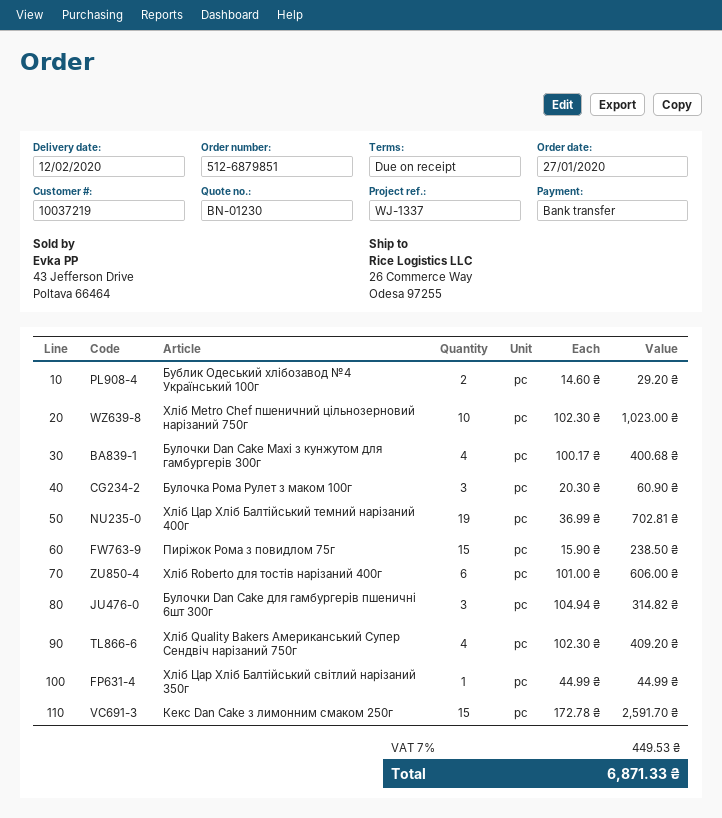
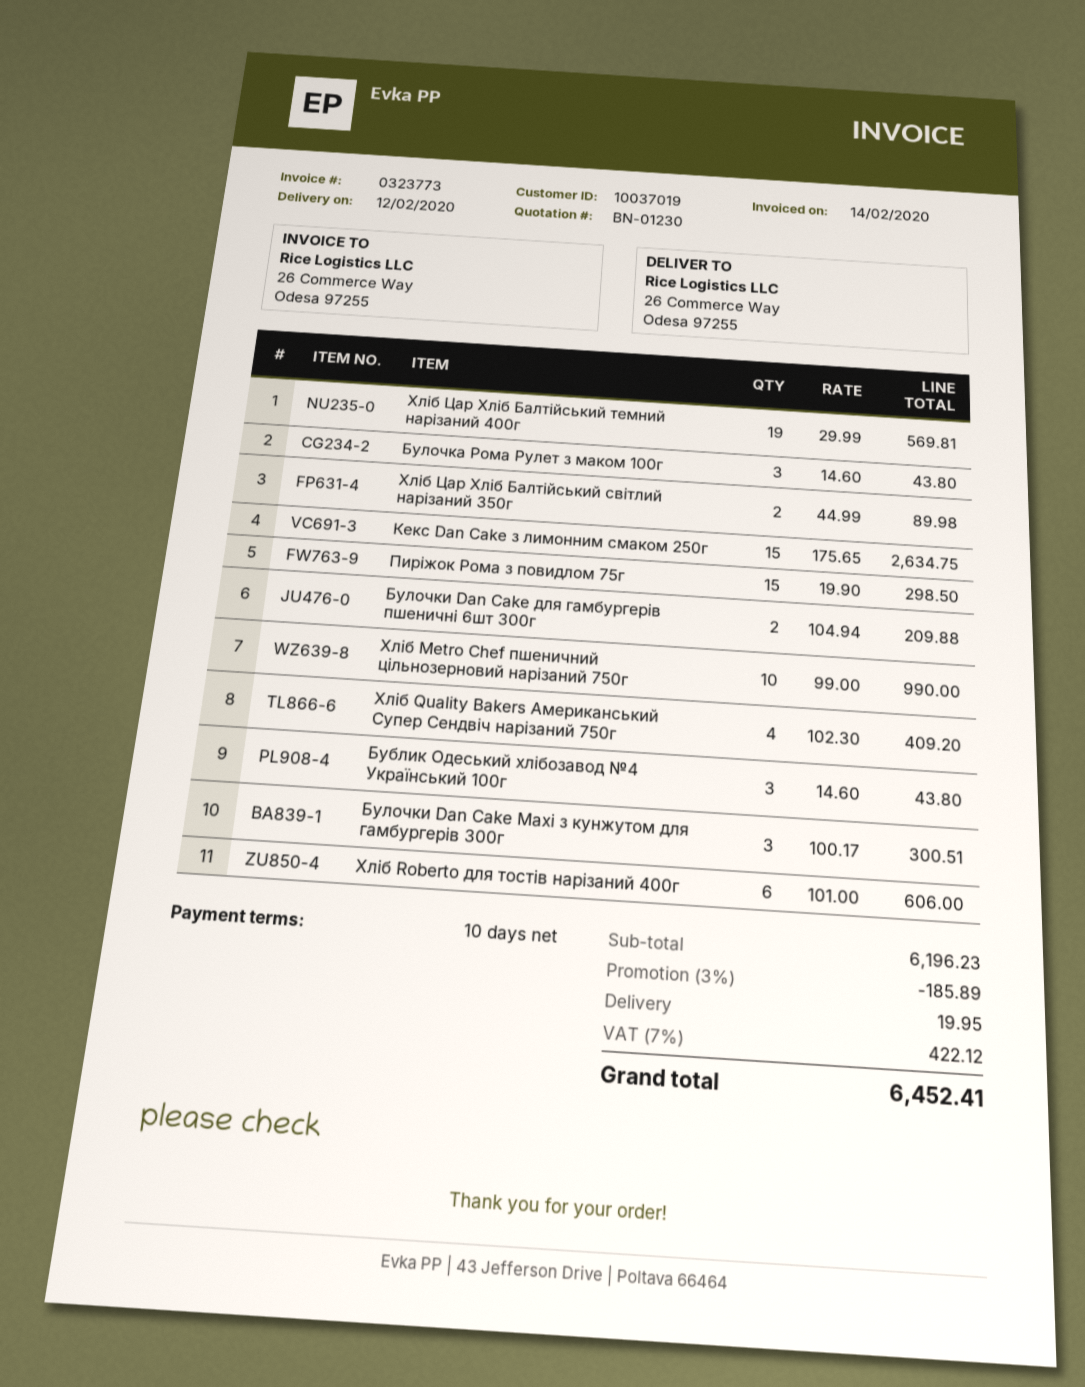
payment terms: on receipt -> 10 days
customer number: 10037219 -> 10037019
Бублик Одеський хлібозавод №4 Український 100г: 2 x 14.60 = 29.20 -> 3 x 14.60 = 43.80
Хліб Metro Chef пшеничний цільнозерновий нарізаний 750г: 10 x 102.30 = 1023.00 -> 10 x 99.00 = 990.00
Булочки Dan Cake Maxi з кунжутом для гамбургерів 300г: 4 x 100.17 = 400.68 -> 3 x 100.17 = 300.51
Булочка Рома Рулет з маком 100г: 3 x 20.30 = 60.90 -> 3 x 14.60 = 43.80
Хліб Цар Хліб Балтійський темний нарізаний 400г: 19 x 36.99 = 702.81 -> 19 x 29.99 = 569.81
Пиріжок Рома з повидлом 75г: 15 x 15.90 = 238.50 -> 15 x 19.90 = 298.50
Булочки Dan Cake для гамбургерів пшеничні 6шт 300г: 3 x 104.94 = 314.82 -> 2 x 104.94 = 209.88
Хліб Цар Хліб Балтійський світлий нарізаний 350г: 1 x 44.99 = 44.99 -> 2 x 44.99 = 89.98
Кекс Dan Cake з лимонним смаком 250г: 15 x 172.78 = 2591.70 -> 15 x 175.65 = 2634.75
discount: none -> 3% = 185.89
shipping: none -> 19.95
tax: 7% = 449.53 -> 7% = 422.12
total: 6871.33 -> 6452.41

